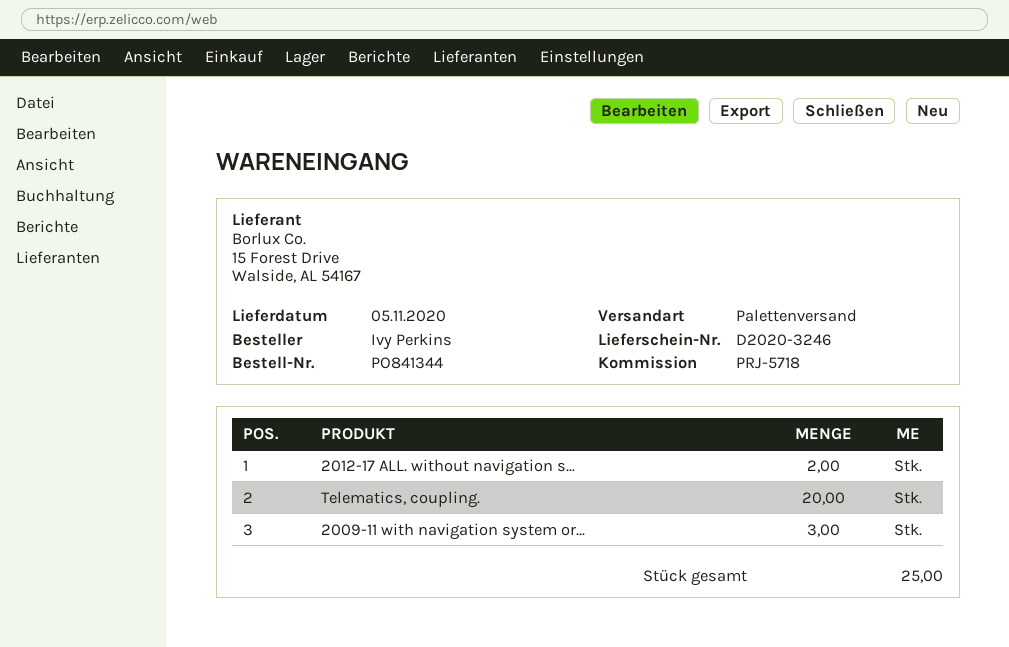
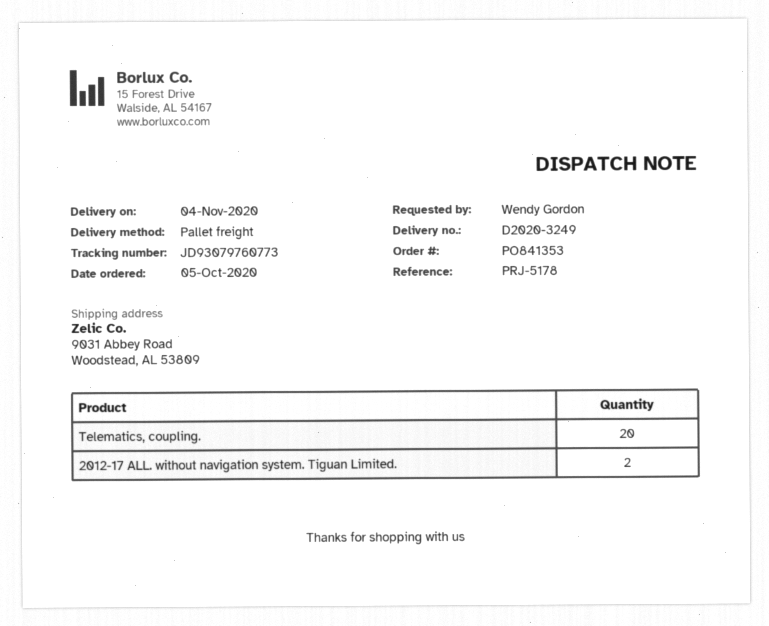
order number: PO841344 -> PO841353
delivery note number: D2020-3246 -> D2020-3249
delivery date: 2020-11-05 -> 2020-11-04
reference: PRJ-5718 -> PRJ-5178
ordered by: Ivy Perkins -> Wendy Gordon
2009-11 with navigation system or...: 3 -> none

